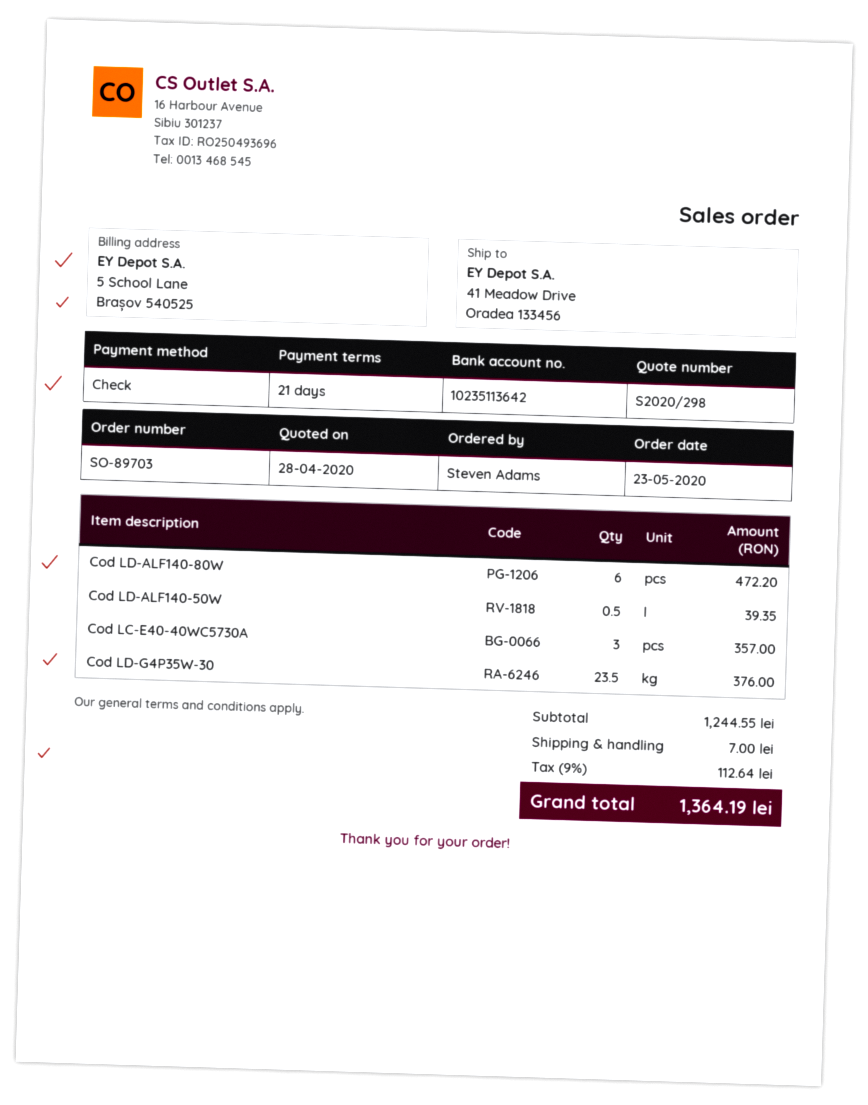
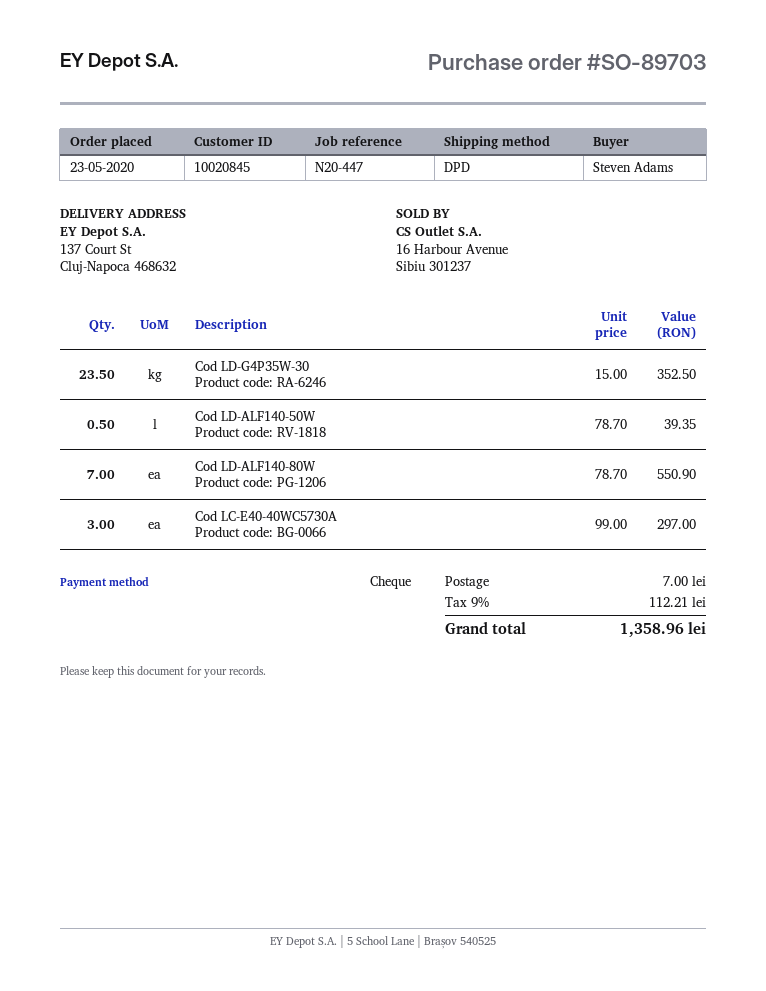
ship to: 41 Meadow Drive, Oradea 133456 -> 137 Court St, Cluj-Napoca 468632
Cod LD-ALF140-80W: 6 for 472.20 -> 7 for 550.90
Cod LC-E40-40WC5730A: 3 for 357.00 -> 3 for 297.00
Cod LD-G4P35W-30: 23.5 for 376.00 -> 23.5 for 352.50
tax: 9% = 112.64 -> 9% = 112.21
total: 1364.19 -> 1358.96

